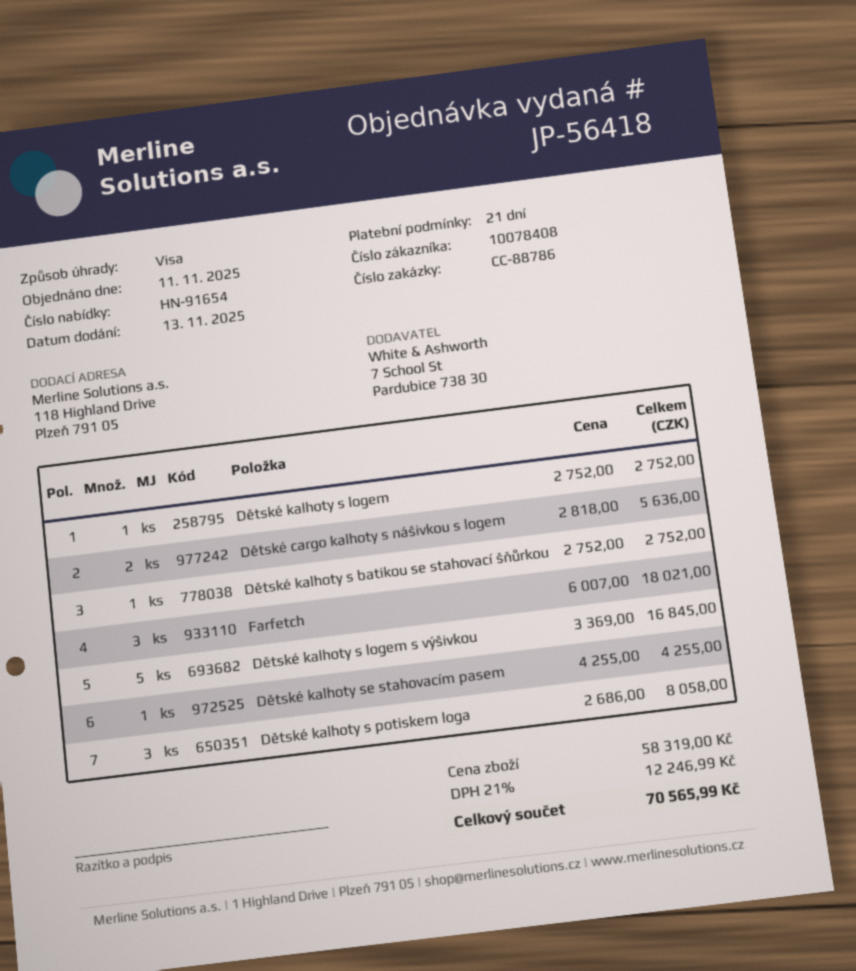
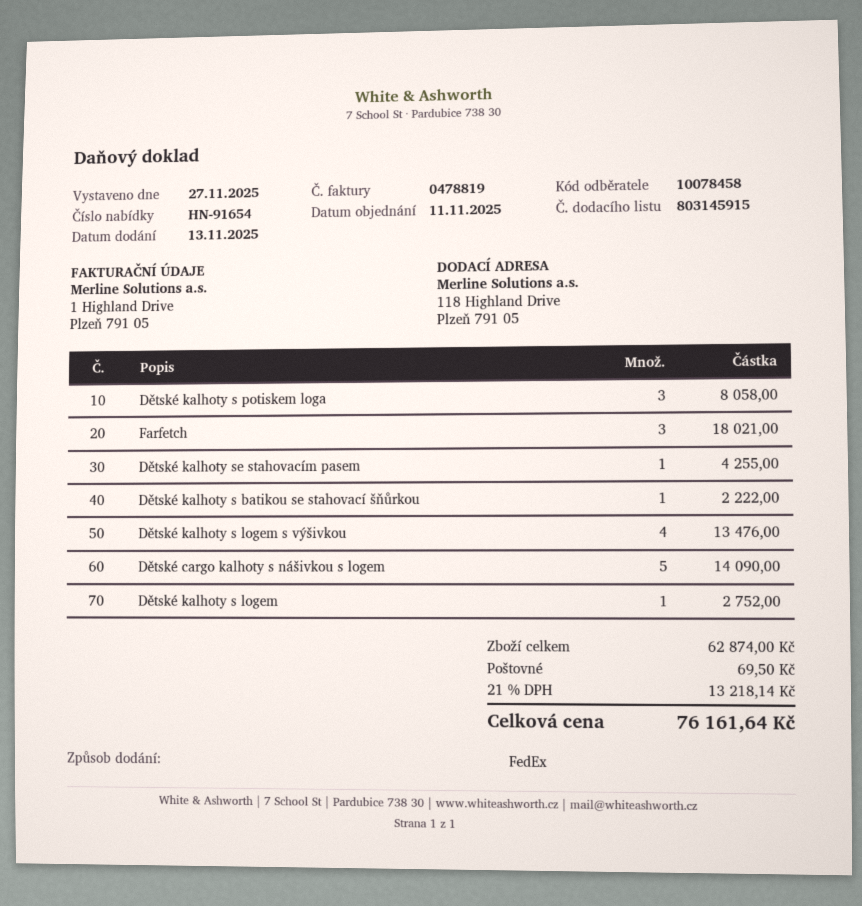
customer number: 10078408 -> 10078458
Dětské cargo kalhoty s nášivkou s logem: 2 for 5636.00 -> 5 for 14090.00
Dětské kalhoty s batikou se stahovací šňůrkou: 1 for 2752.00 -> 1 for 2222.00
Dětské kalhoty s logem s výšivkou: 5 for 16845.00 -> 4 for 13476.00
subtotal: 58319.00 -> 62874.00
shipping: none -> 69.50
tax: 21% = 12246.99 -> 21% = 13218.14
total: 70565.99 -> 76161.64

